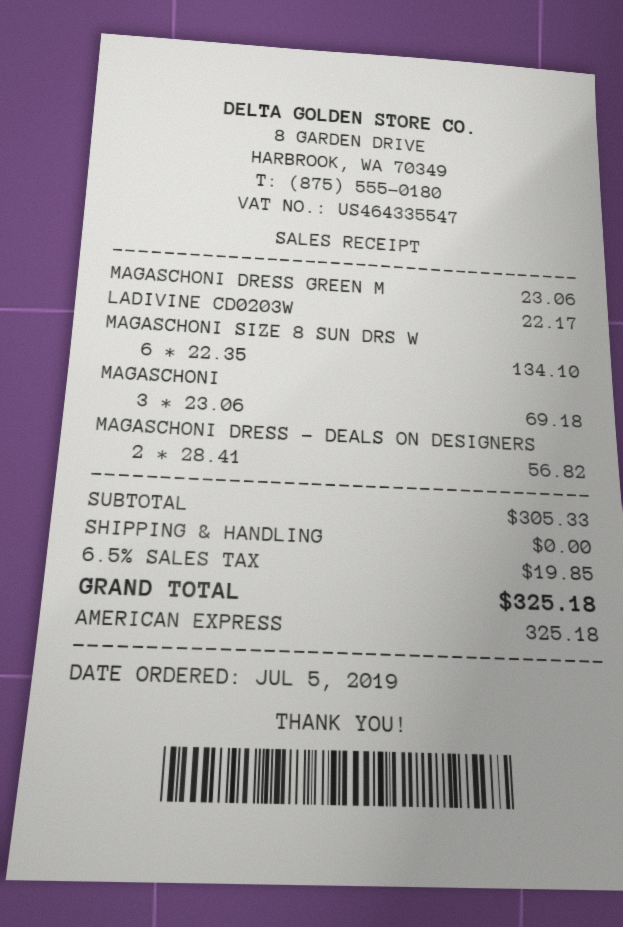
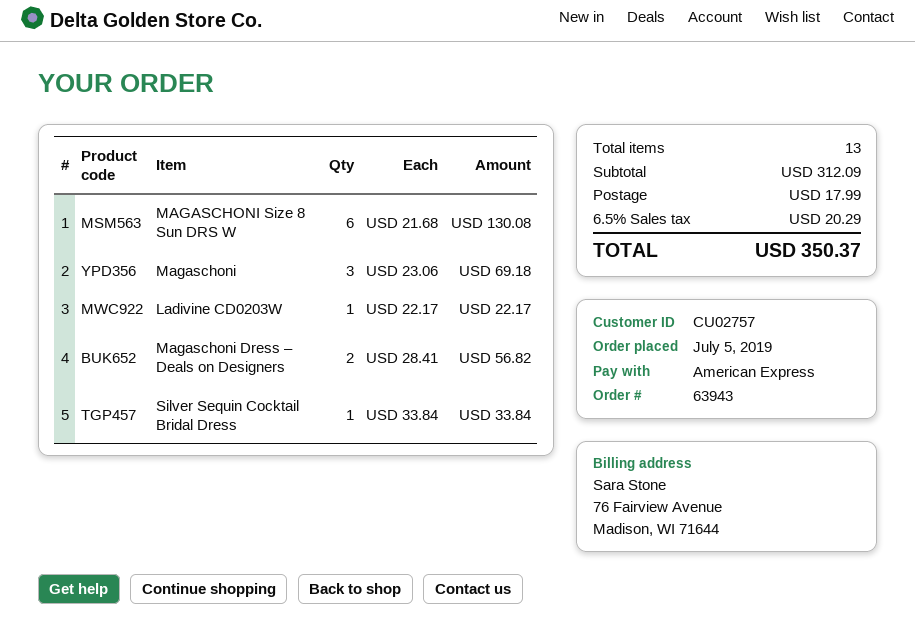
MAGASCHONI DRESS GREEN M: 1 x 23.06 = 23.06 -> none
MAGASCHONI SIZE 8 SUN DRS W: 6 x 22.35 = 134.10 -> 6 x 21.68 = 130.08
Silver Sequin Cocktail Bridal Dress: none -> 1 x 33.84 = 33.84
subtotal: 305.33 -> 312.09
shipping: 0.00 -> 17.99
tax: 6.5% = 19.85 -> 6.5% = 20.29
total: 325.18 -> 350.37

